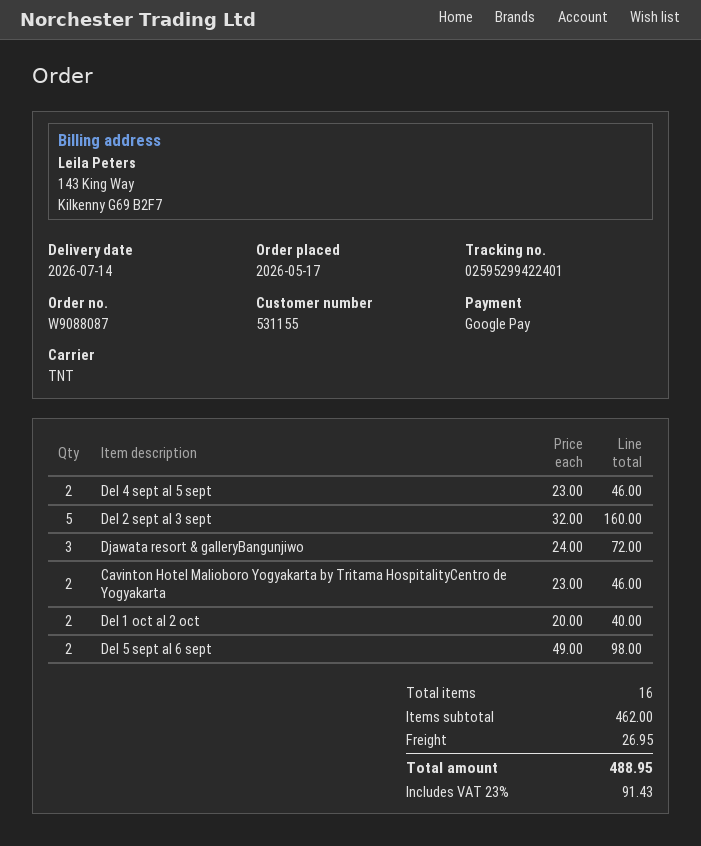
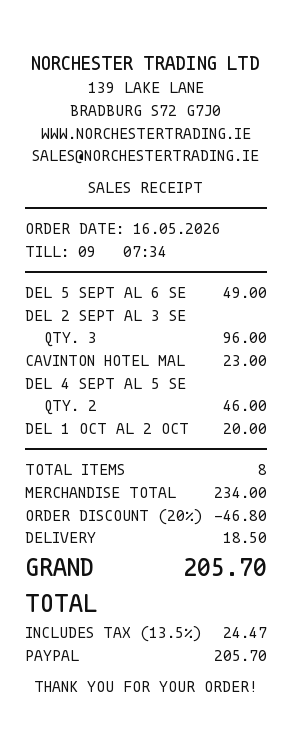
order date: 2026-05-17 -> 2026-05-16
payment method: Google Pay -> PayPal
Del 2 sept al 3 sept: 5 for 160.00 -> 3 for 96.00
Djawata resort & galleryBangunjiwo: 3 for 72.00 -> none
Cavinton Hotel Malioboro Yogyakarta by Tritama HospitalityCentro de Yogyakarta: 2 for 46.00 -> 1 for 23.00
Del 1 oct al 2 oct: 2 for 40.00 -> 1 for 20.00
Del 5 sept al 6 sept: 2 for 98.00 -> 1 for 49.00
total quantity: 16 -> 8
subtotal: 462.00 -> 234.00
discount: none -> 20% = 46.80
shipping: 26.95 -> 18.50
tax: 23% = 91.43 -> 13.5% = 24.47
total: 488.95 -> 205.70

